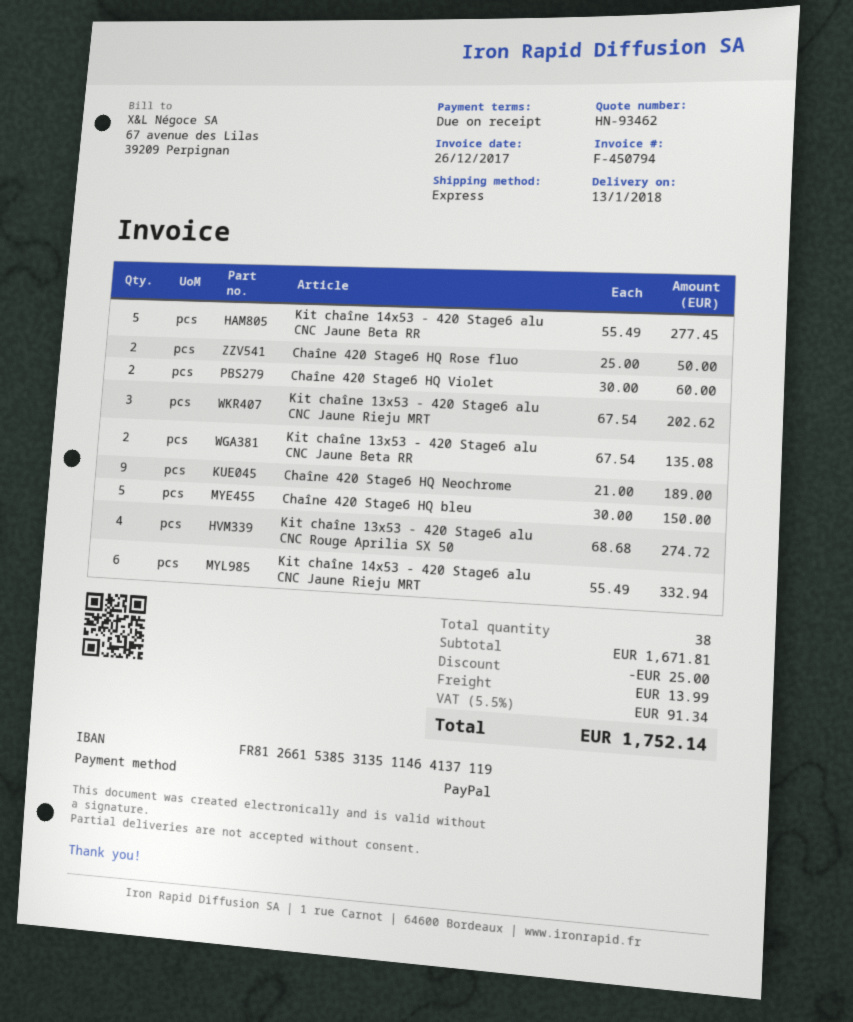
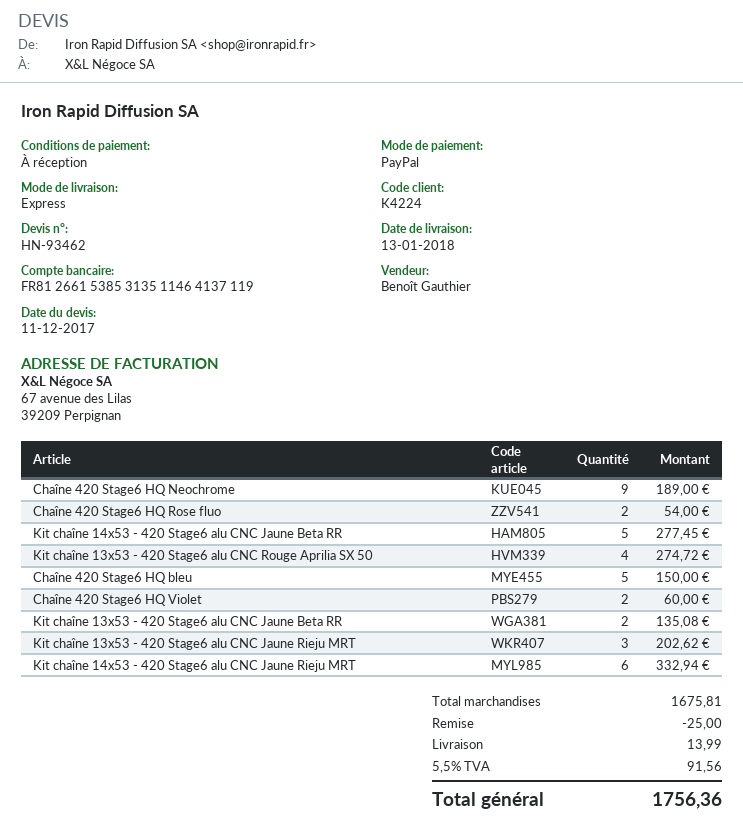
Chaîne 420 Stage6 HQ Rose fluo: 2 for 50.00 -> 2 for 54.00
subtotal: 1671.81 -> 1675.81
tax: 5.5% = 91.34 -> 5.5% = 91.56
total: 1752.14 -> 1756.36

